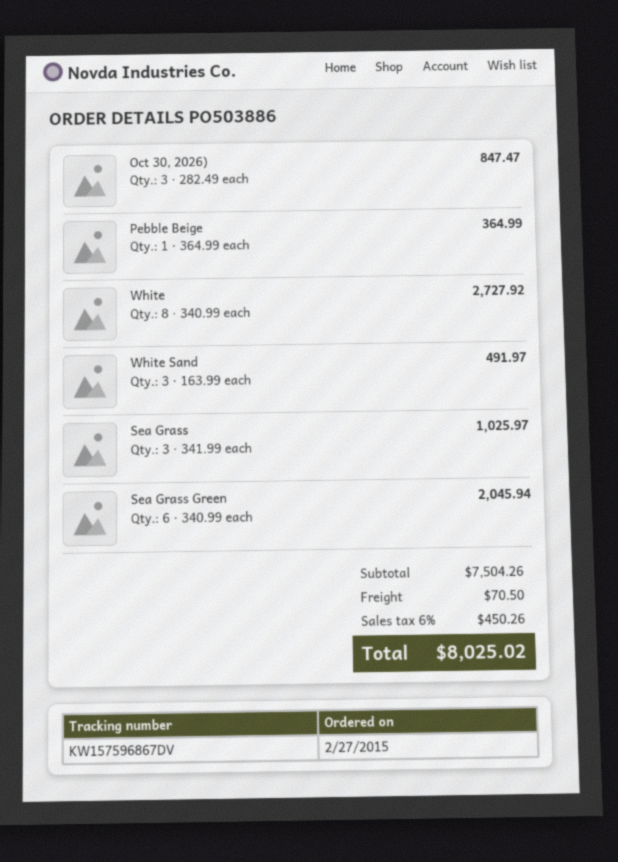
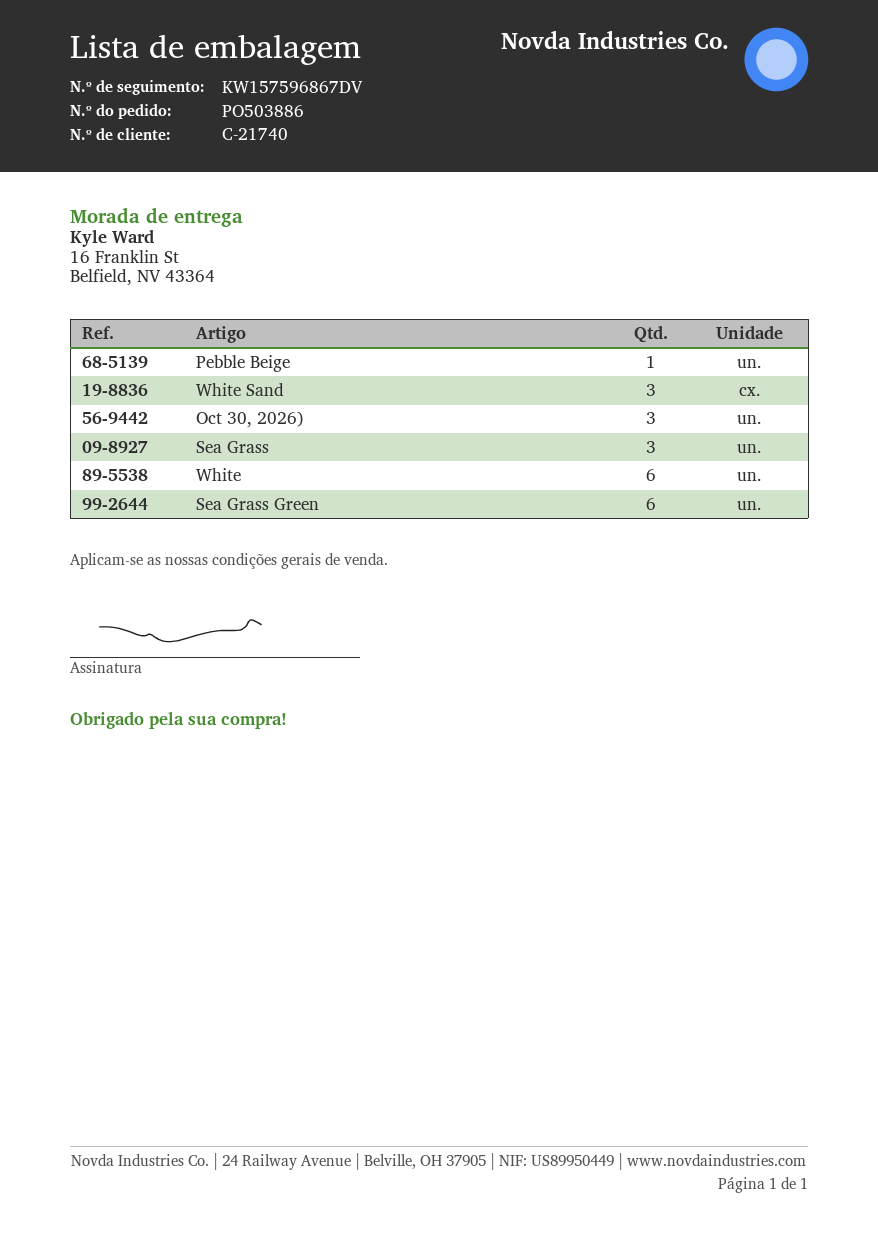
White: 8 -> 6

